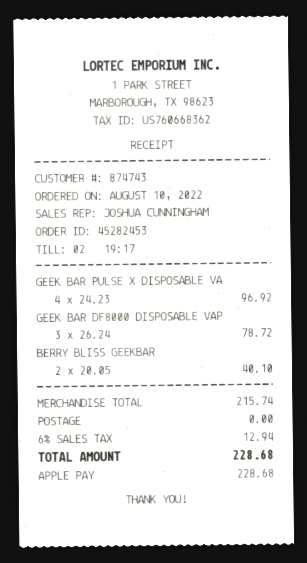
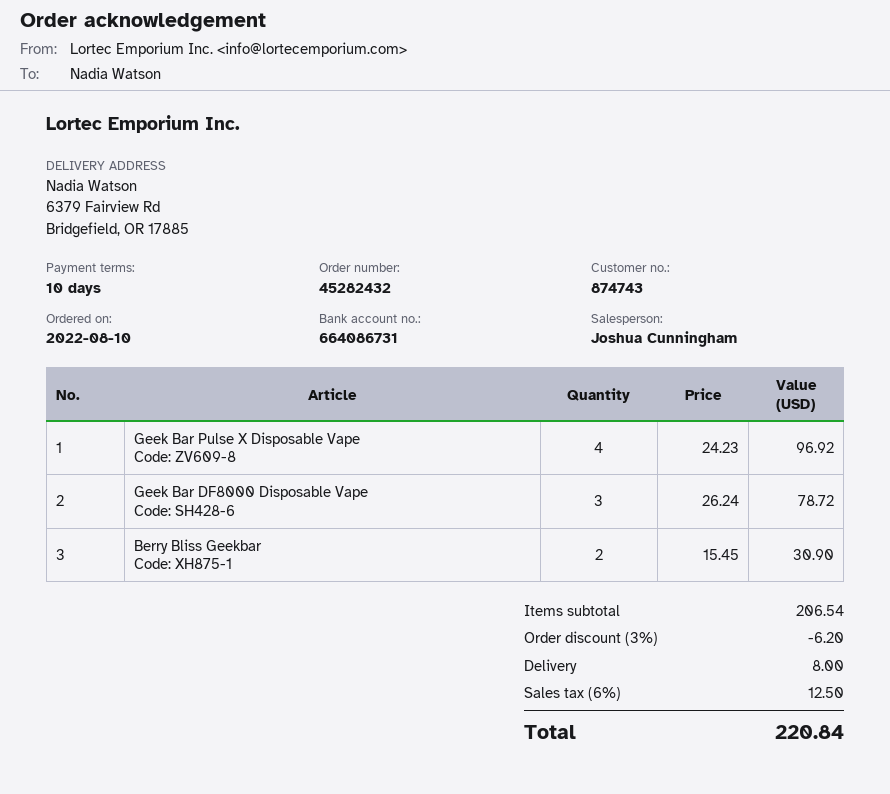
order number: 45282453 -> 45282432
BERRY BLISS GEEKBAR: 2 x 20.05 = 40.10 -> 2 x 15.45 = 30.90
subtotal: 215.74 -> 206.54
discount: none -> 3% = 6.20
shipping: 0.00 -> 8.00
tax: 6% = 12.94 -> 6% = 12.50
total: 228.68 -> 220.84

